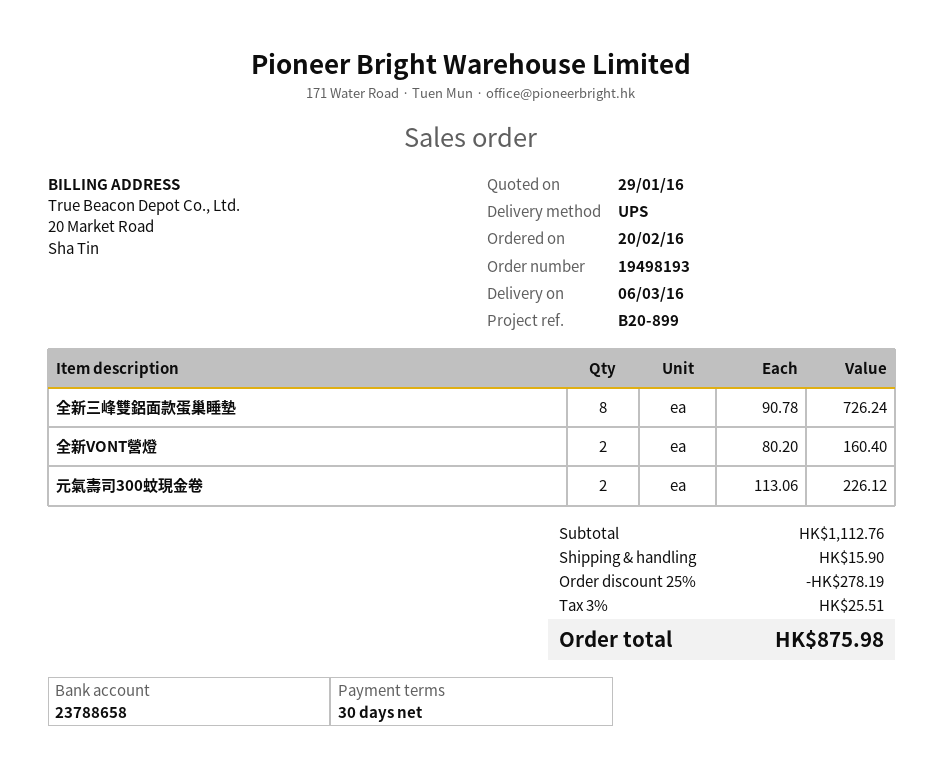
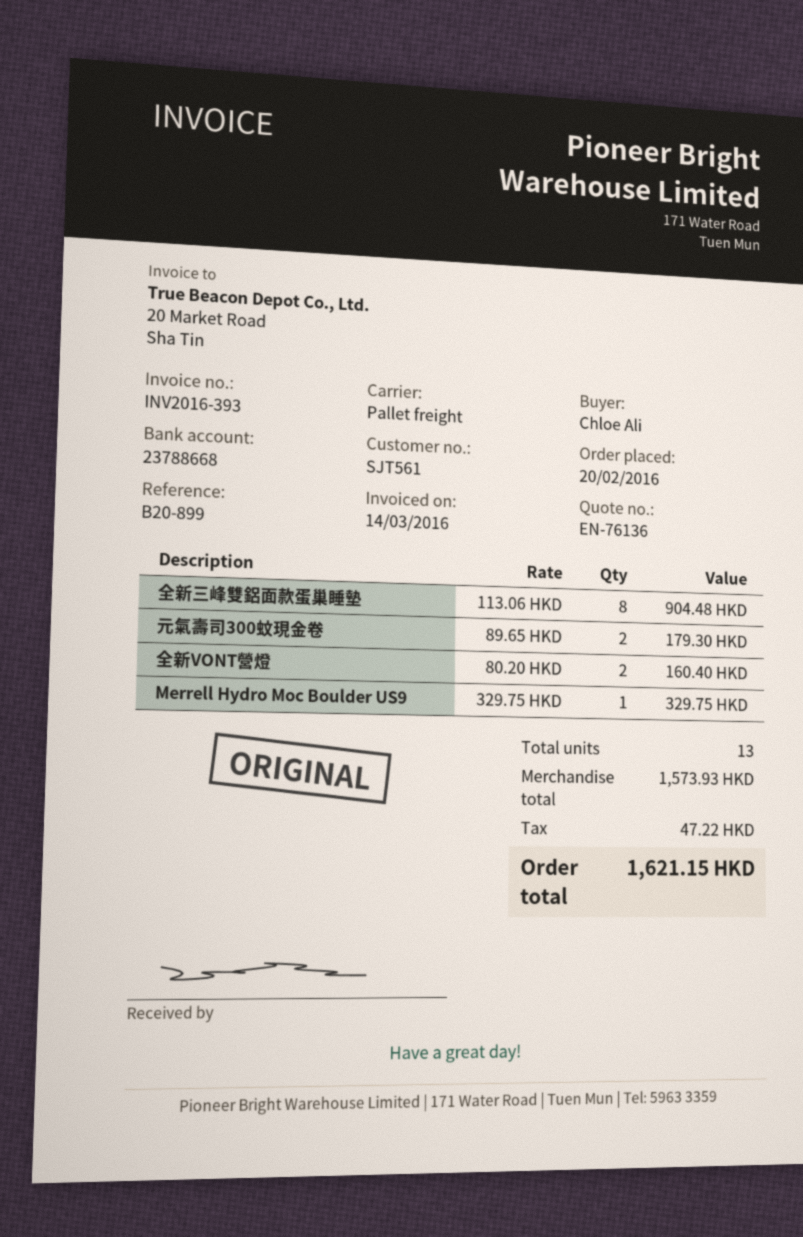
bank account: 23788658 -> 23788668
shipping method: UPS -> pallet freight
全新三峰雙鋁面款蛋巢睡墊: 8 x 90.78 = 726.24 -> 8 x 113.06 = 904.48
元氣壽司300蚊現金卷: 2 x 113.06 = 226.12 -> 2 x 89.65 = 179.30
Merrell Hydro Moc Boulder US9: none -> 1 x 329.75 = 329.75
subtotal: 1112.76 -> 1573.93
discount: 25% = 278.19 -> none
shipping: 15.90 -> none
tax: 25.51 -> 47.22
total: 875.98 -> 1621.15

